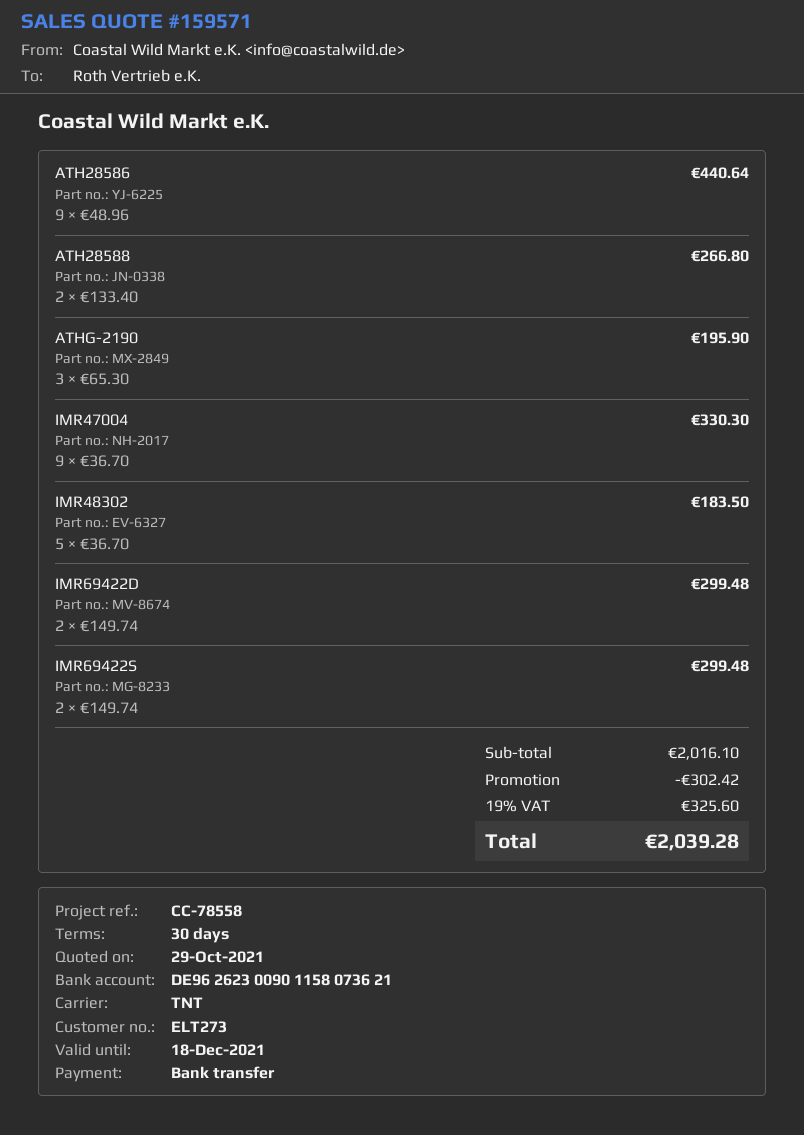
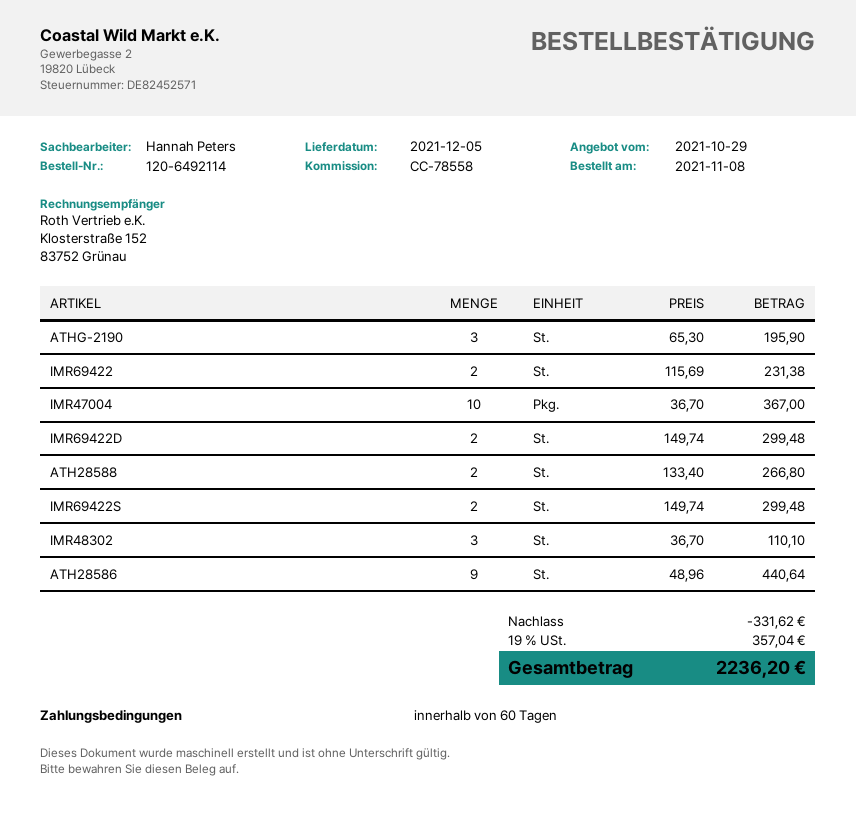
payment terms: 30 days -> 60 days
IMR47004: 9 x 36.70 = 330.30 -> 10 x 36.70 = 367.00
IMR48302: 5 x 36.70 = 183.50 -> 3 x 36.70 = 110.10
IMR69422: none -> 2 x 115.69 = 231.38
discount: 302.42 -> 331.62
tax: 19% = 325.60 -> 19% = 357.04
total: 2039.28 -> 2236.20

